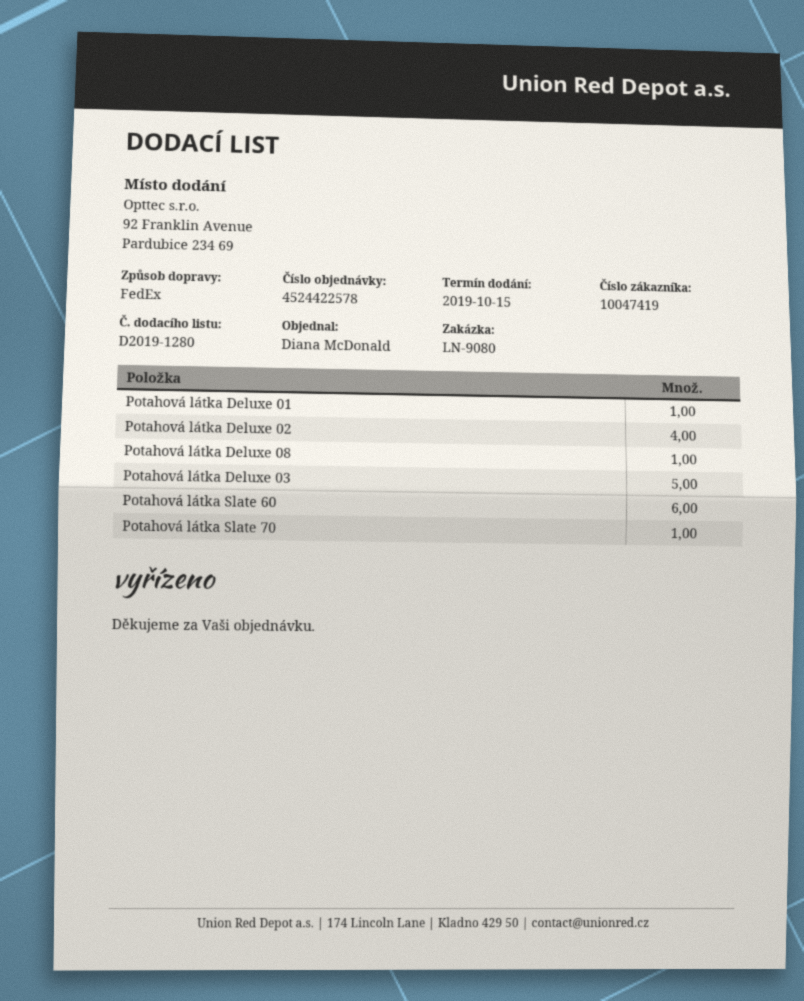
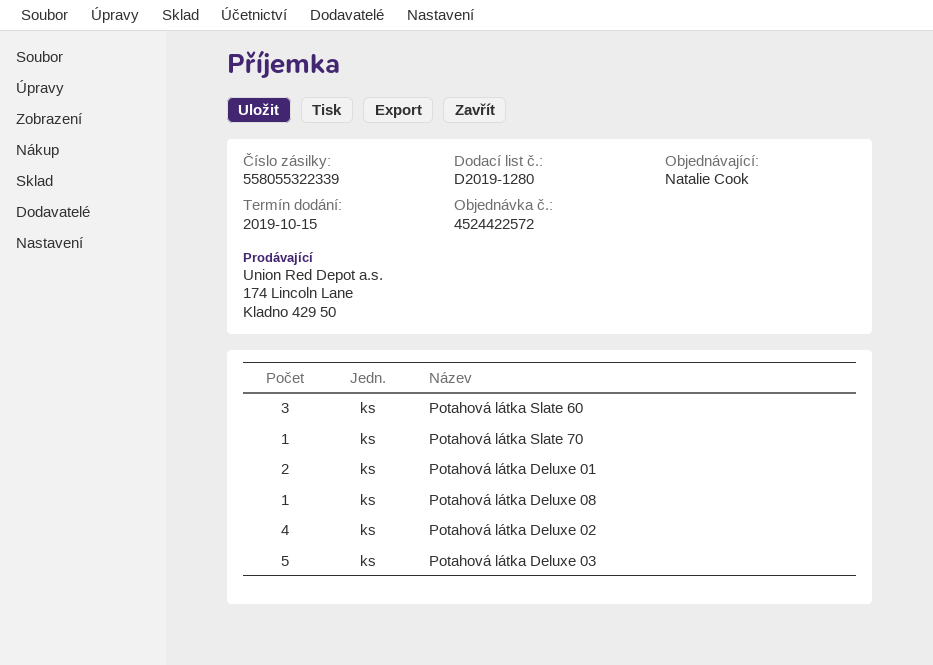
order number: 4524422578 -> 4524422572
ordered by: Diana McDonald -> Natalie Cook
Potahová látka Deluxe 01: 1 -> 2
Potahová látka Slate 60: 6 -> 3

